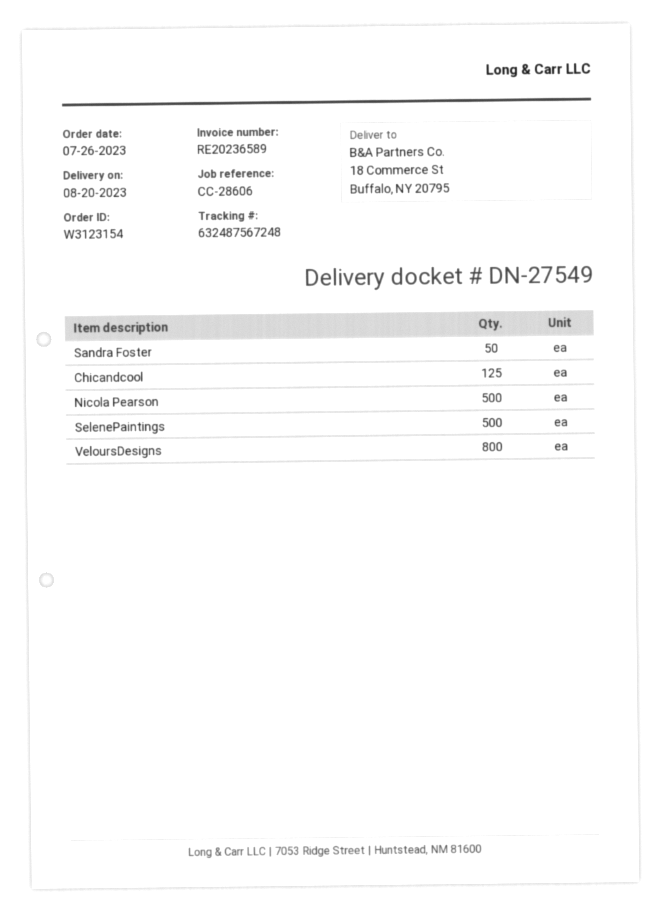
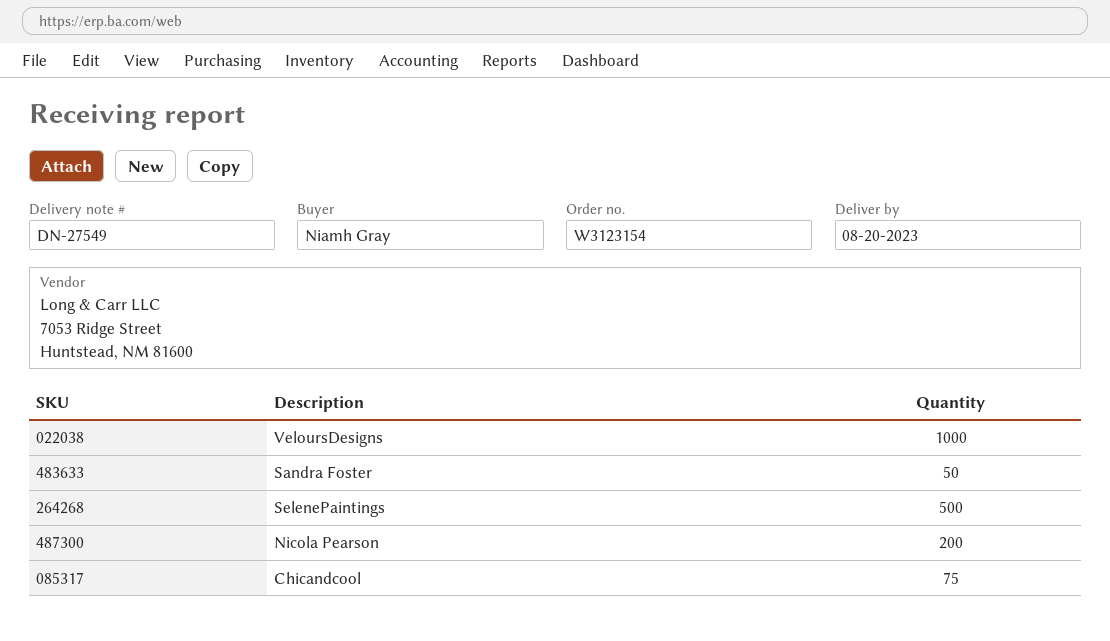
Chicandcool: 125 -> 75
Nicola Pearson: 500 -> 200
VeloursDesigns: 800 -> 1000

